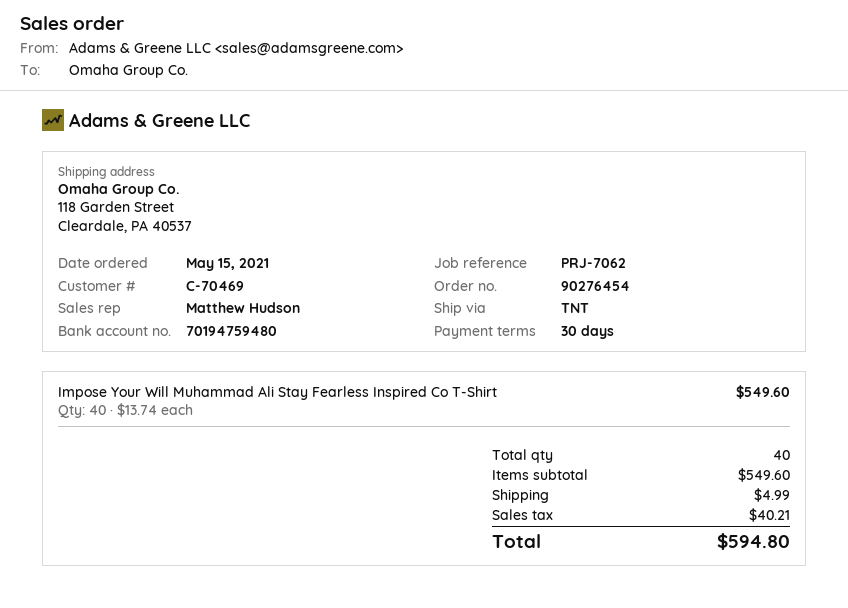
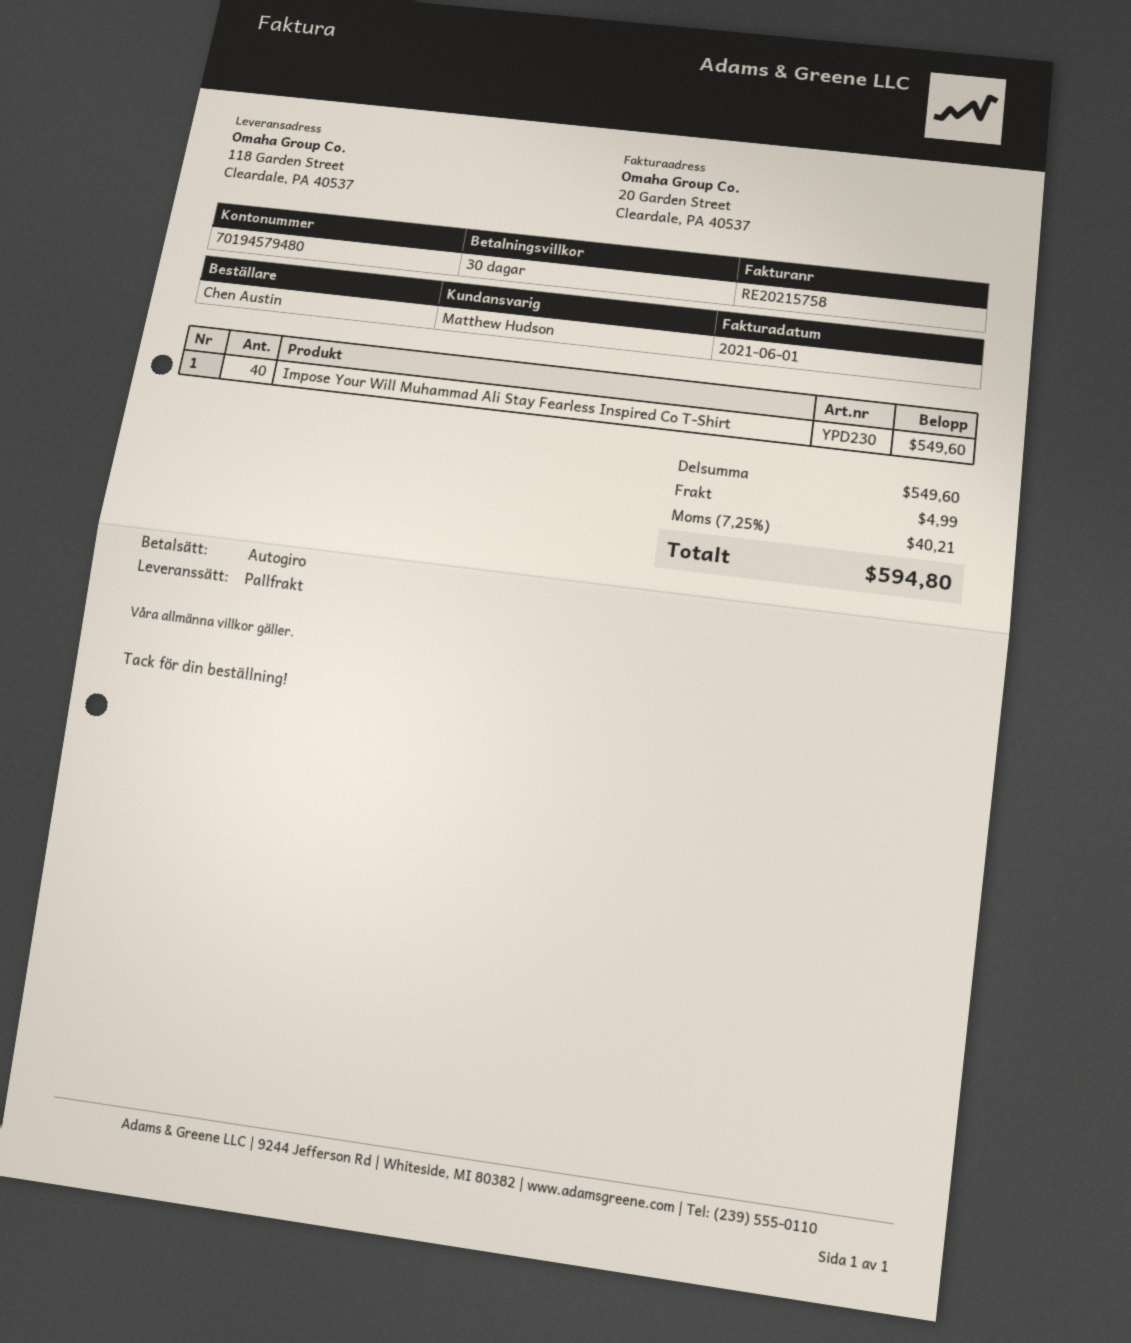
bank account: 70194759480 -> 70194579480
shipping method: TNT -> pallet freight

